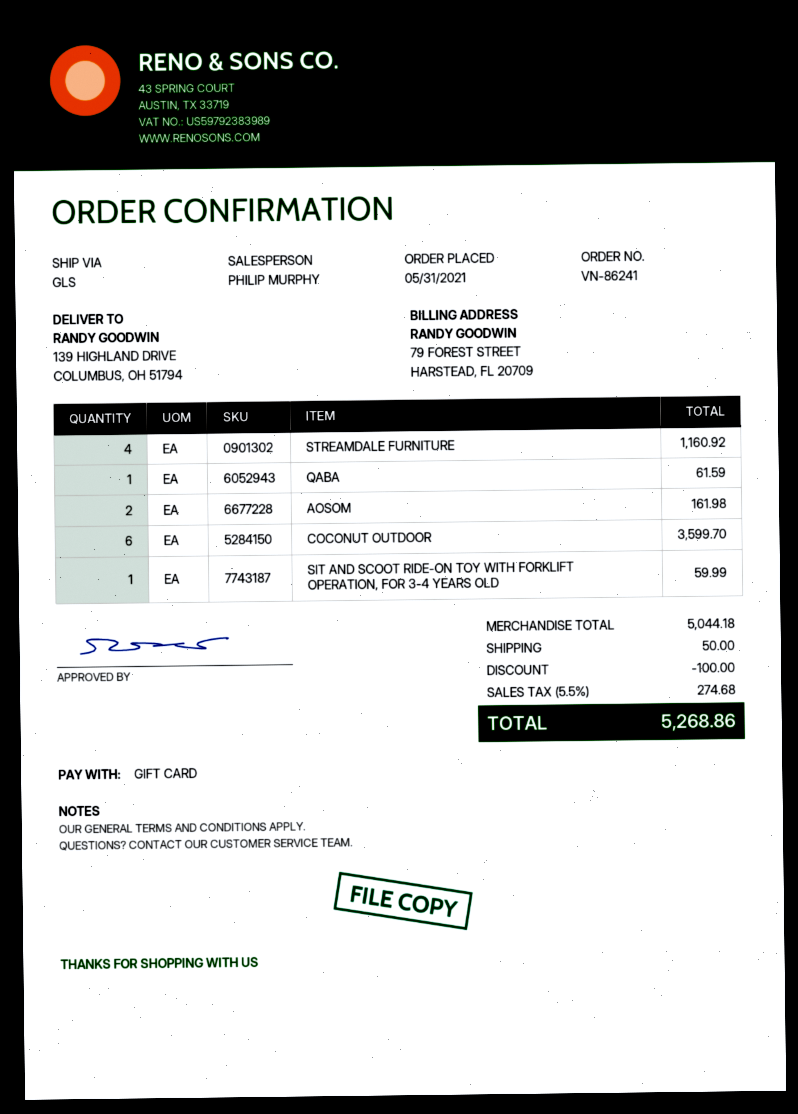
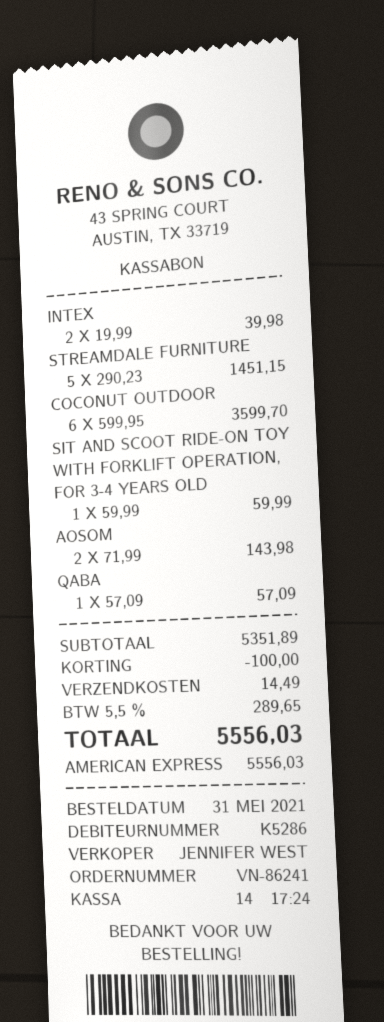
sales rep: PHILIP MURPHY -> JENNIFER WEST
payment method: gift card -> American Express
STREAMDALE FURNITURE: 4 for 1160.92 -> 5 for 1451.15
QABA: 1 for 61.59 -> 1 for 57.09
AOSOM: 2 for 161.98 -> 2 for 143.98
INTEX: none -> 2 for 39.98
subtotal: 5044.18 -> 5351.89
shipping: 50.00 -> 14.49
tax: 5.5% = 274.68 -> 5.5% = 289.65
total: 5268.86 -> 5556.03

